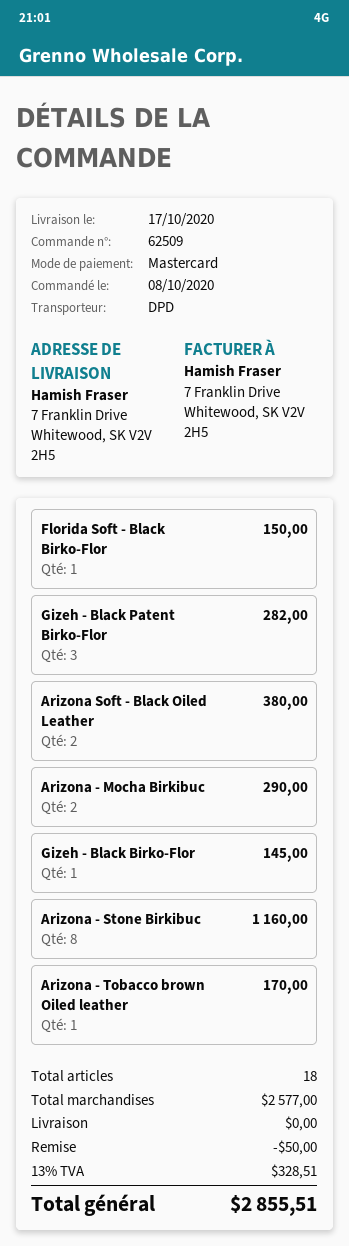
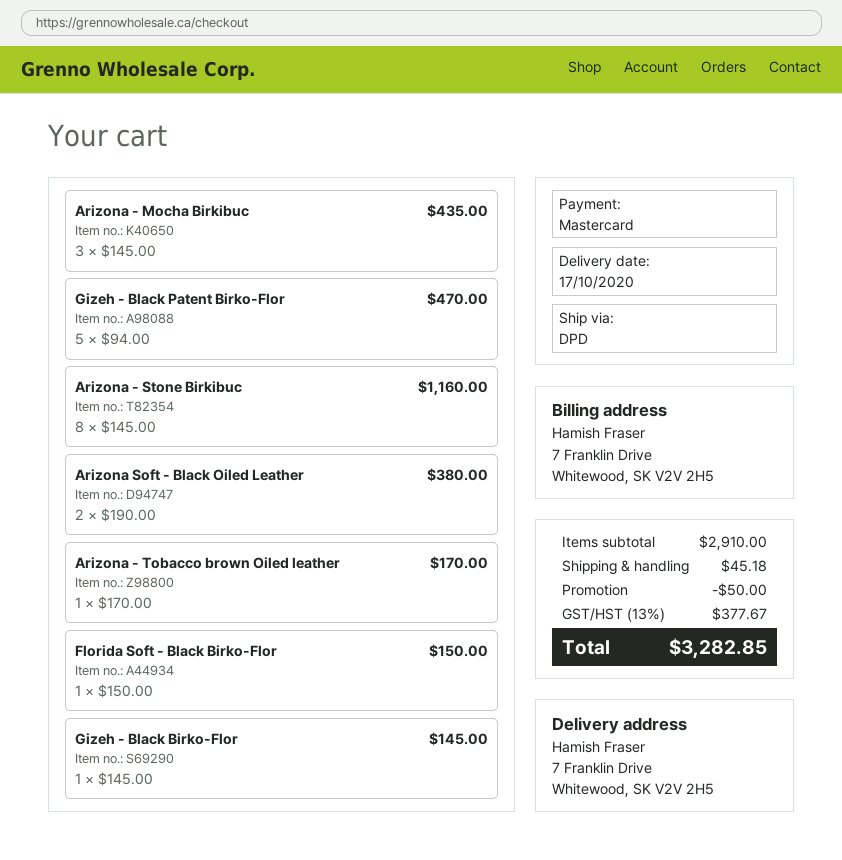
Gizeh - Black Patent Birko-Flor: 3 for 282.00 -> 5 for 470.00
Arizona - Mocha Birkibuc: 2 for 290.00 -> 3 for 435.00
subtotal: 2577.00 -> 2910.00
shipping: 0.00 -> 45.18
tax: 13% = 328.51 -> 13% = 377.67
total: 2855.51 -> 3282.85

